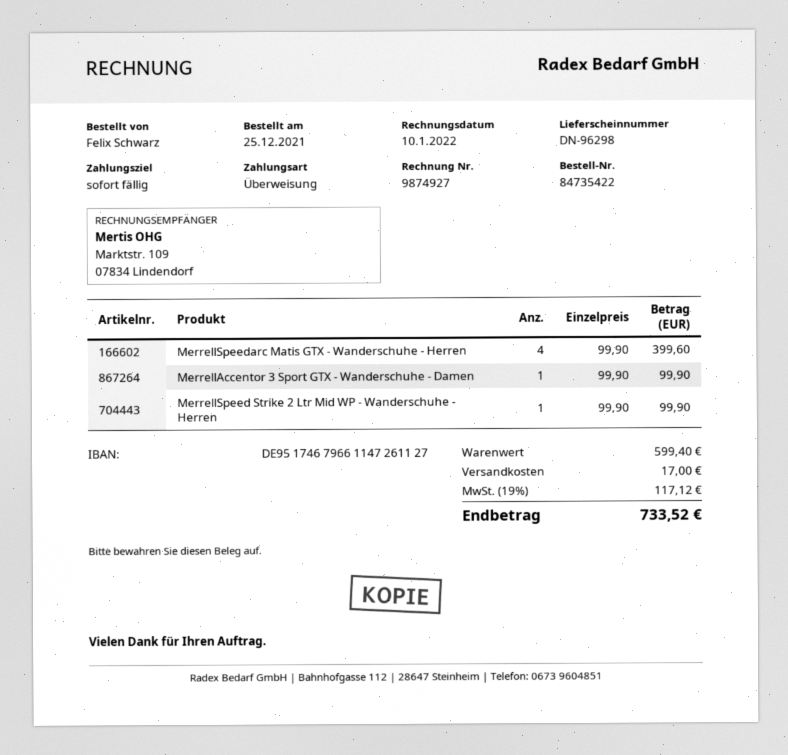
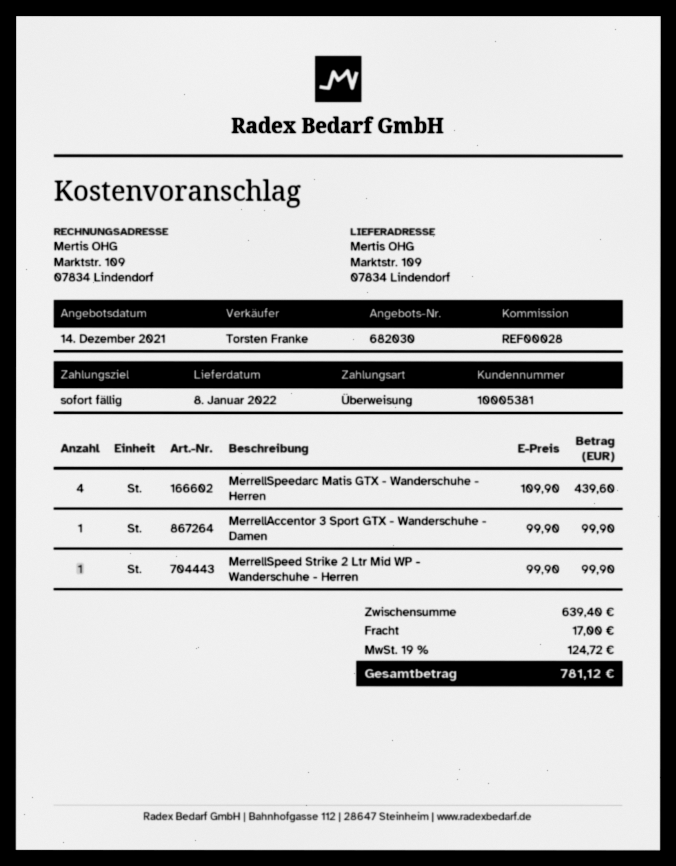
MerrellSpeedarc Matis GTX - Wanderschuhe - Herren: 4 x 99.90 = 399.60 -> 4 x 109.90 = 439.60
subtotal: 599.40 -> 639.40
tax: 19% = 117.12 -> 19% = 124.72
total: 733.52 -> 781.12

